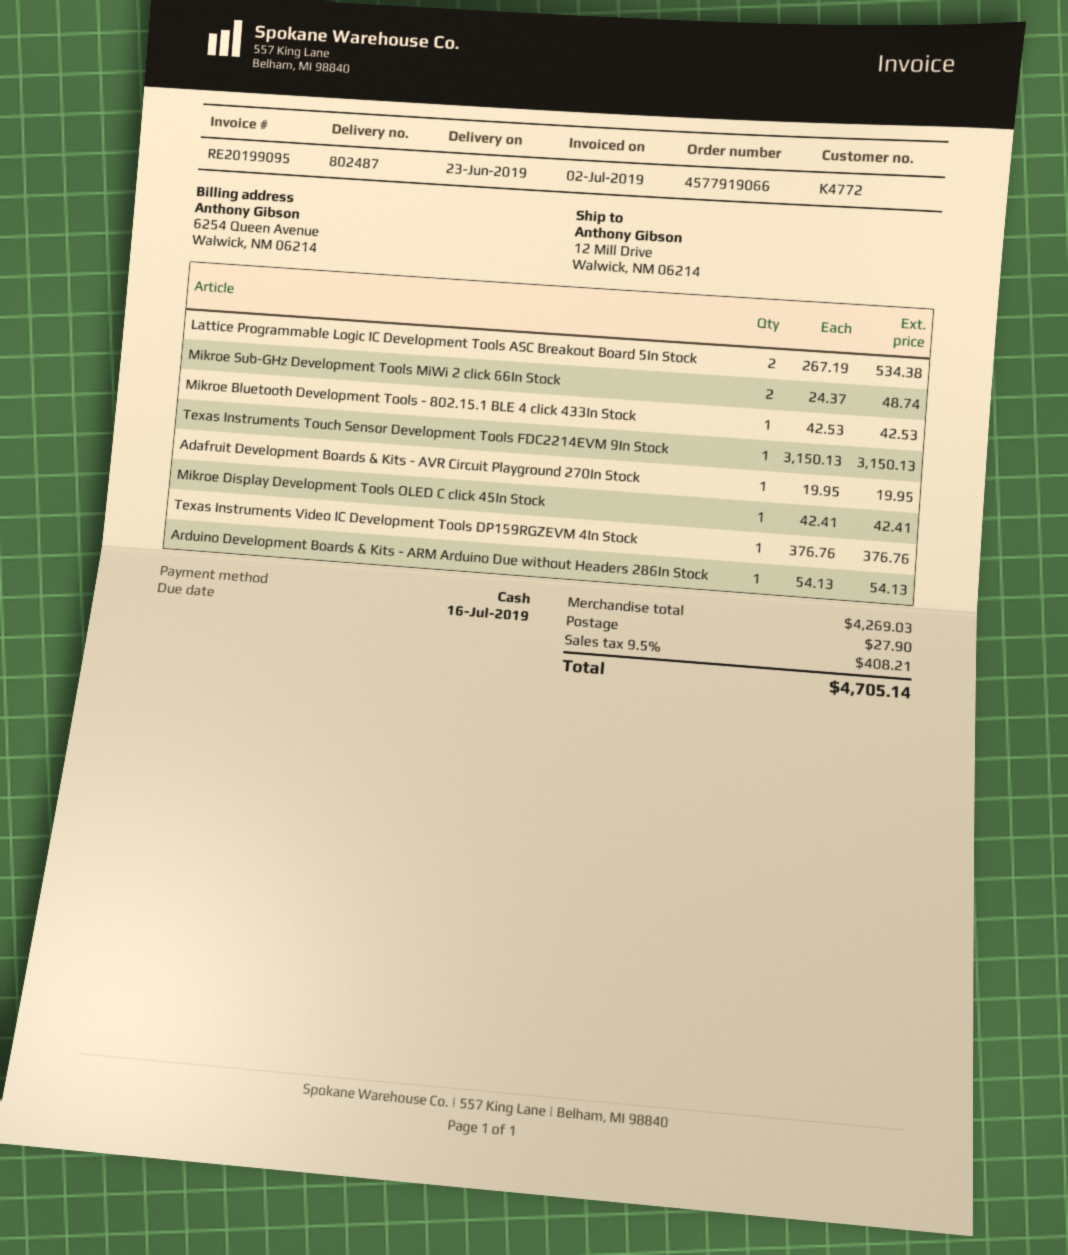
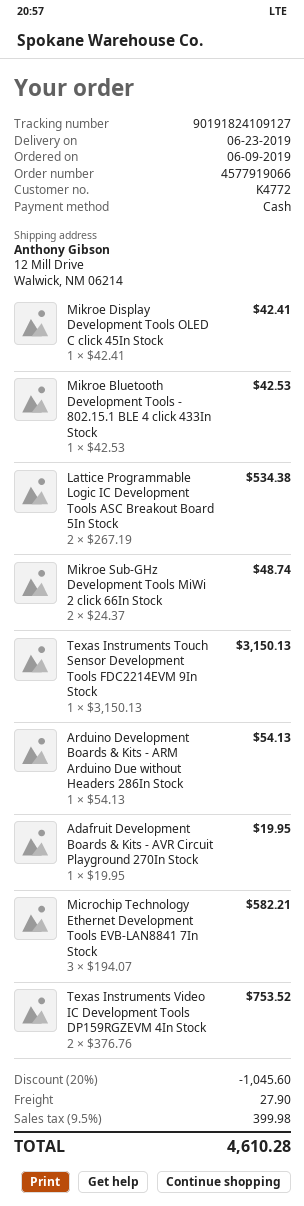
Texas Instruments Video IC Development Tools DP159RGZEVM 4In Stock: 1 x 376.76 = 376.76 -> 2 x 376.76 = 753.52
Microchip Technology Ethernet Development Tools EVB-LAN8841 7In Stock: none -> 3 x 194.07 = 582.21
discount: none -> 20% = 1045.60
tax: 9.5% = 408.21 -> 9.5% = 399.98
total: 4705.14 -> 4610.28

